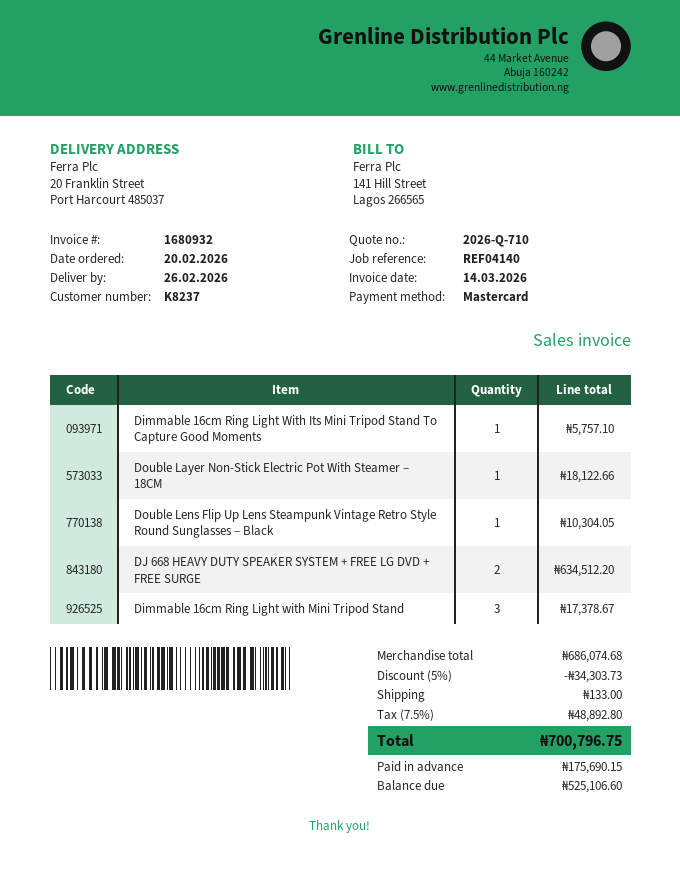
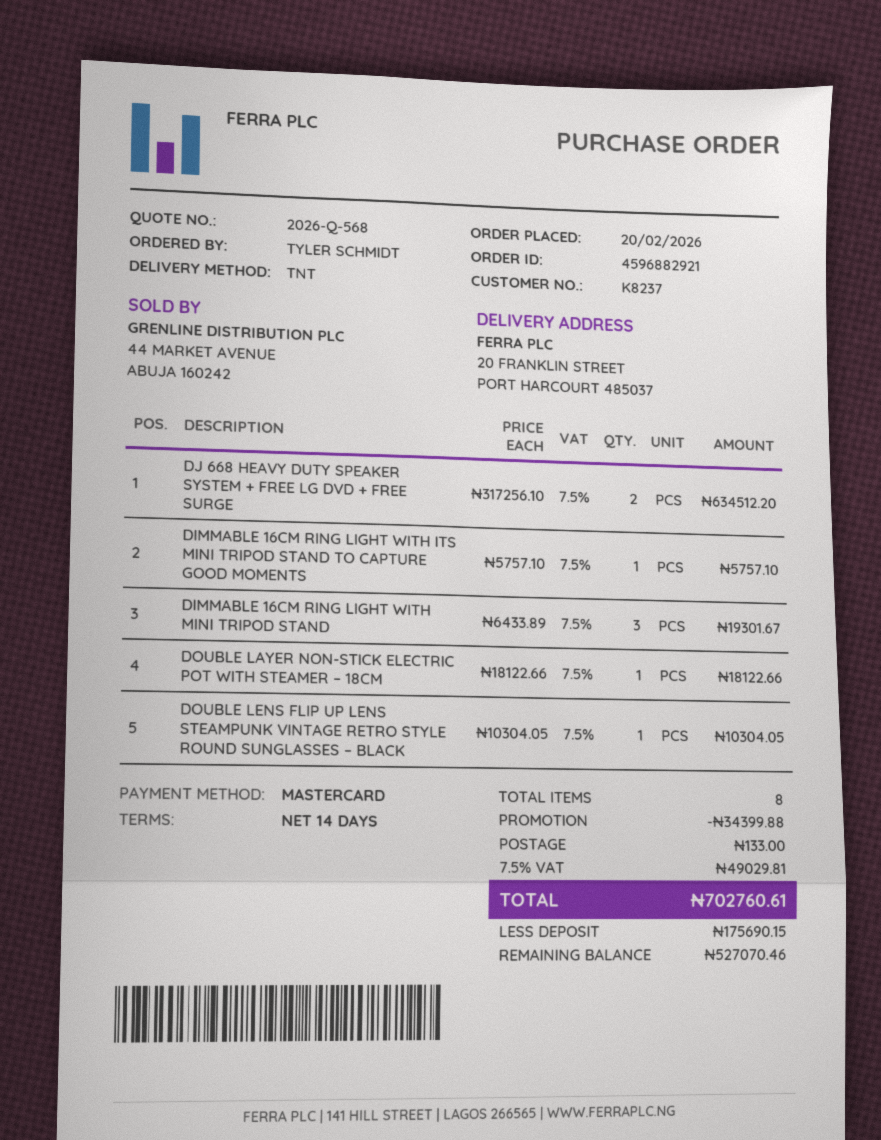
quote number: 2026-Q-710 -> 2026-Q-568
Dimmable 16cm Ring Light with Mini Tripod Stand: 3 for 17378.67 -> 3 for 19301.67
discount: 34303.73 -> 34399.88
tax: 7.5% = 48892.80 -> 7.5% = 49029.81
total: 700796.75 -> 702760.61
balance: 525106.60 -> 527070.46

